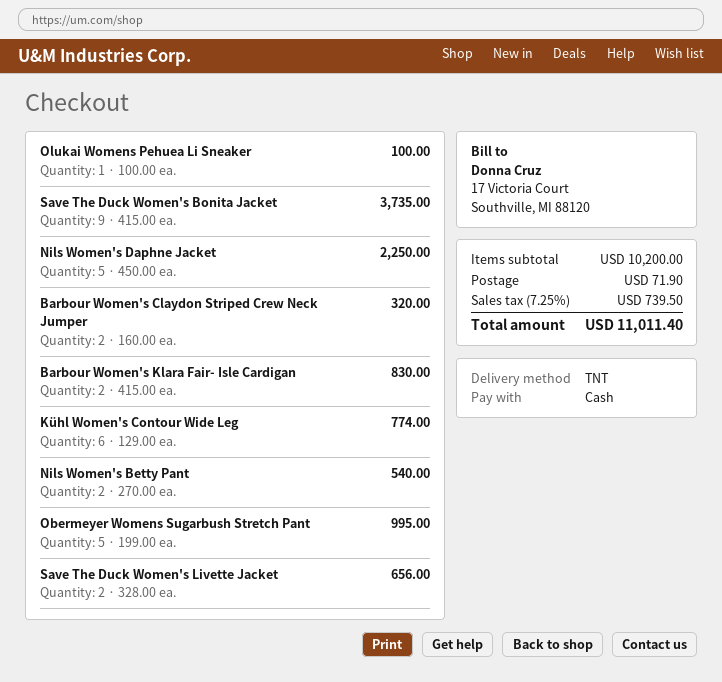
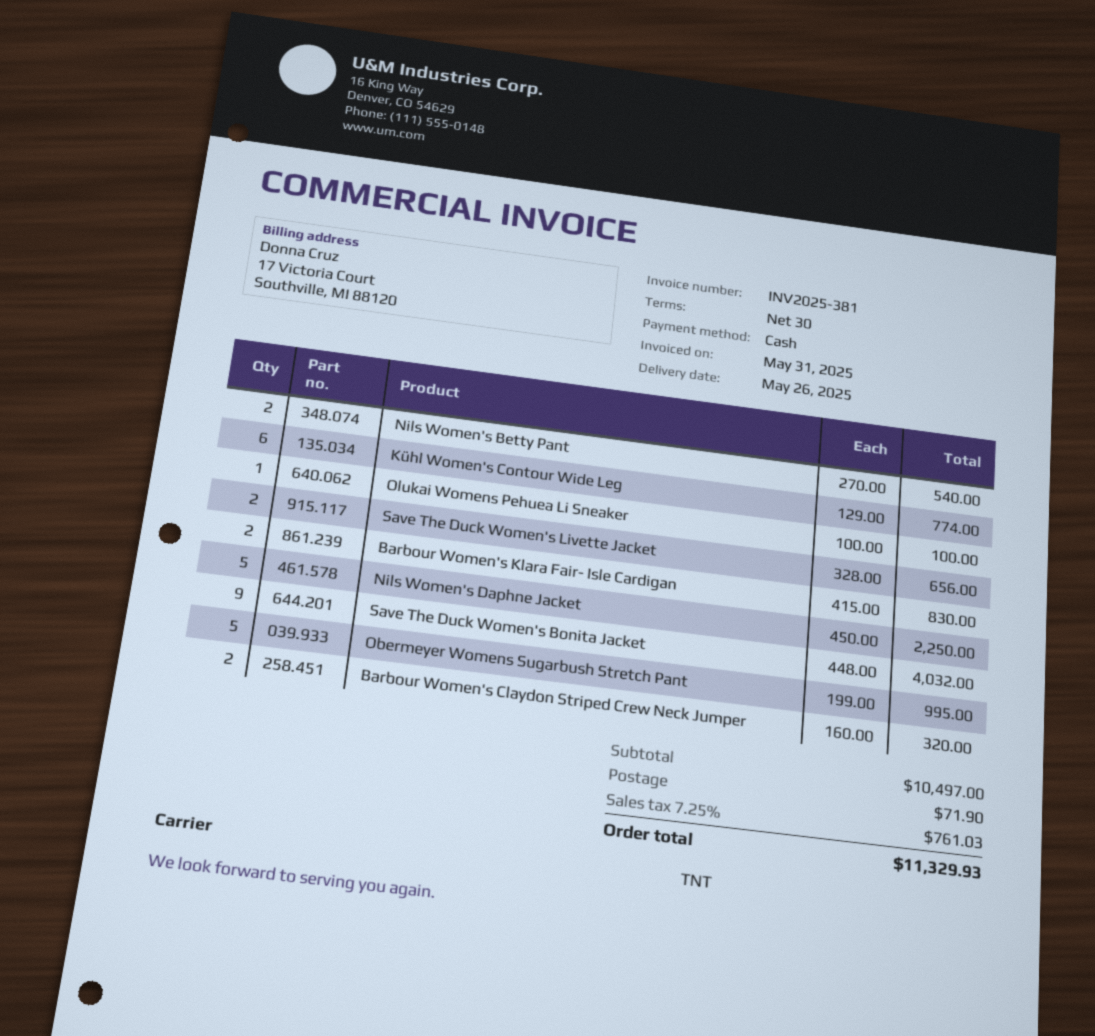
Save The Duck Women's Bonita Jacket: 9 x 415.00 = 3735.00 -> 9 x 448.00 = 4032.00
subtotal: 10200.00 -> 10497.00
tax: 7.25% = 739.50 -> 7.25% = 761.03
total: 11011.40 -> 11329.93

